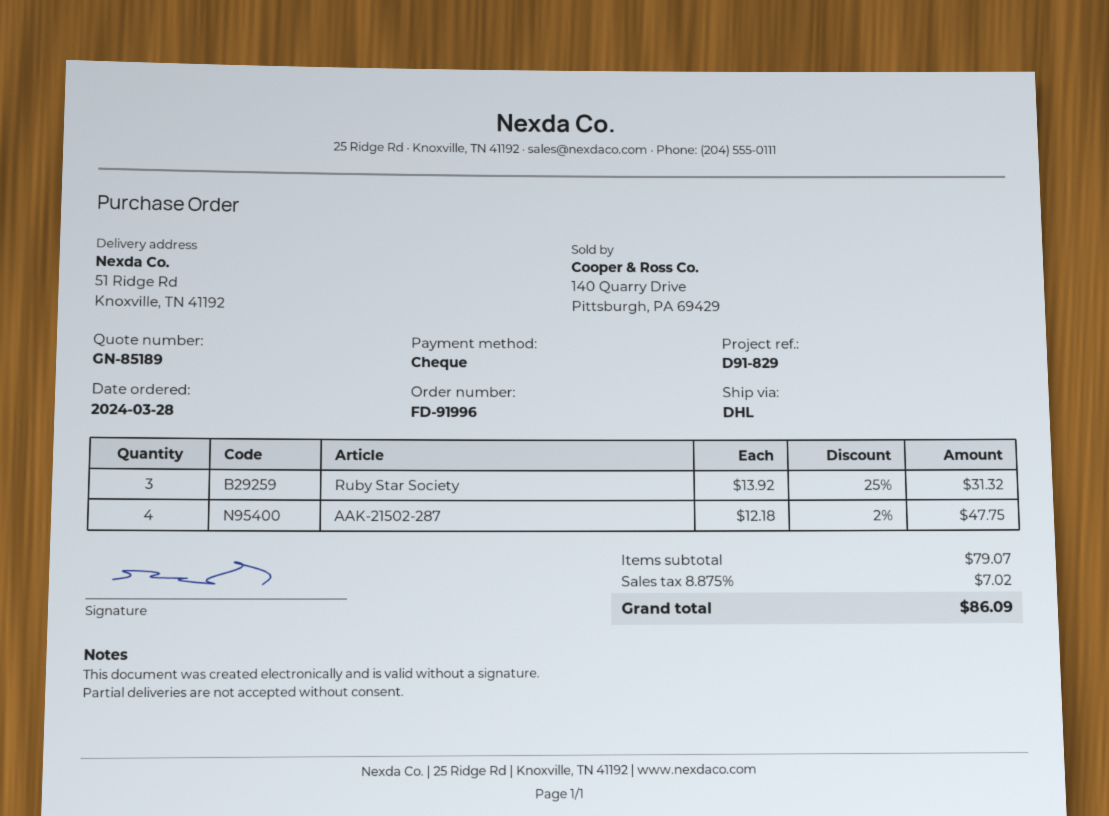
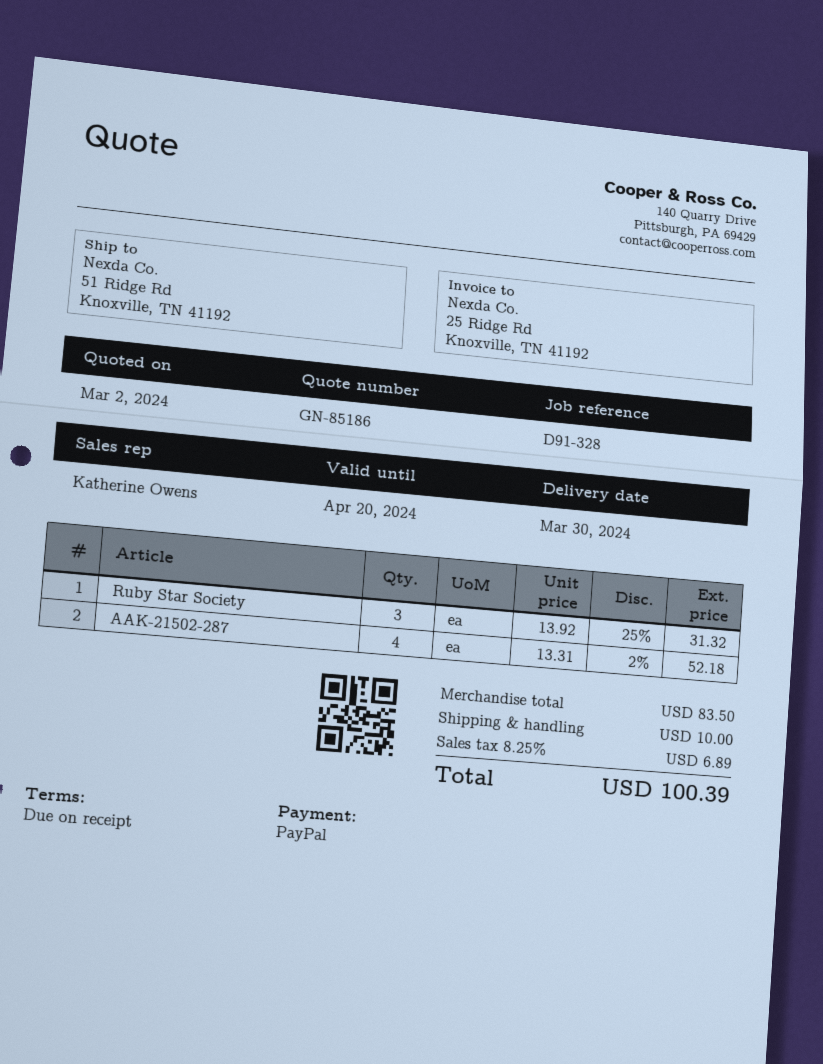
quote number: GN-85189 -> GN-85186
reference: D91-829 -> D91-328
payment method: cheque -> PayPal
AAK-21502-287: 4 x 12.18 - 2% = 47.75 -> 4 x 13.31 - 2% = 52.18
subtotal: 79.07 -> 83.50
shipping: none -> 10.00
tax: 8.875% = 7.02 -> 8.25% = 6.89
total: 86.09 -> 100.39

